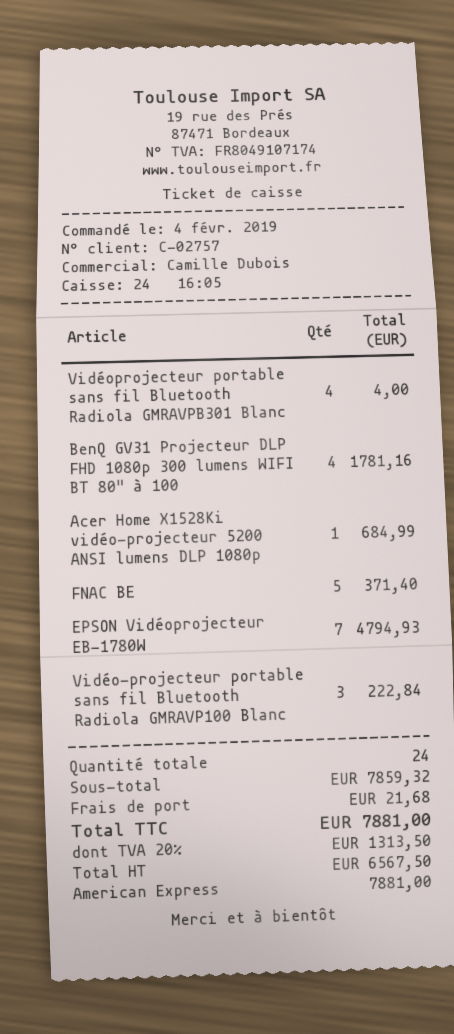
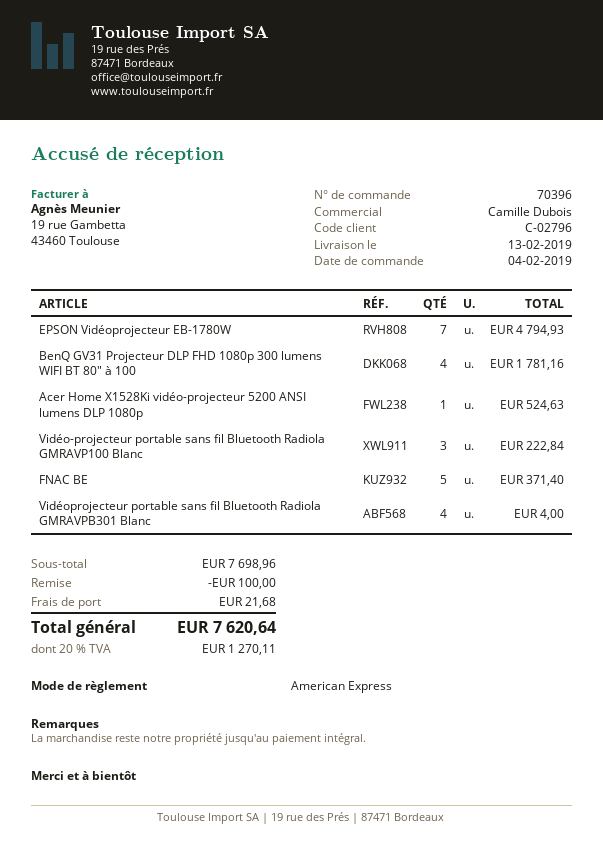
customer number: C-02757 -> C-02796
Acer Home X1528Ki vidéo-projecteur 5200 ANSI lumens DLP 1080p: 1 for 684.99 -> 1 for 524.63
subtotal: 7859.32 -> 7698.96
discount: none -> 100.00
tax: 20% = 1313.50 -> 20% = 1270.11
total: 7881.00 -> 7620.64

